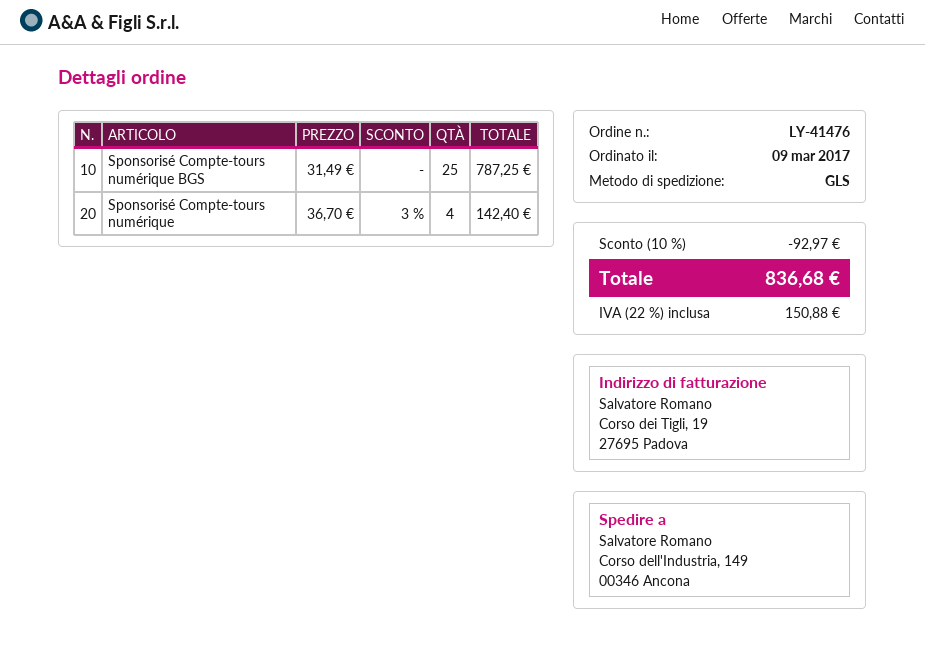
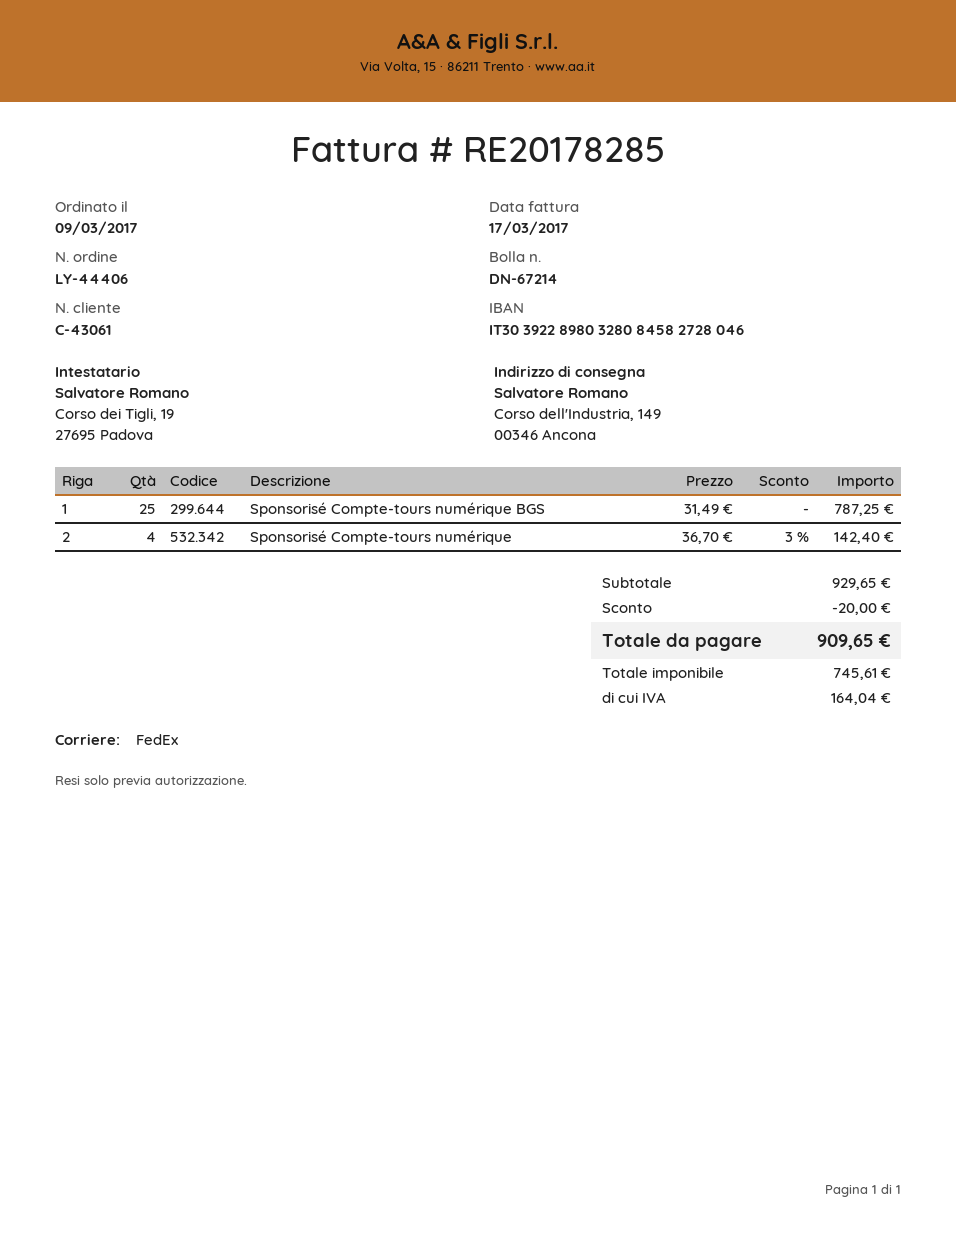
order number: LY-41476 -> LY-44406
shipping method: GLS -> FedEx
discount: 92.97 -> 20.00
tax: 150.88 -> 164.04
total: 836.68 -> 909.65

